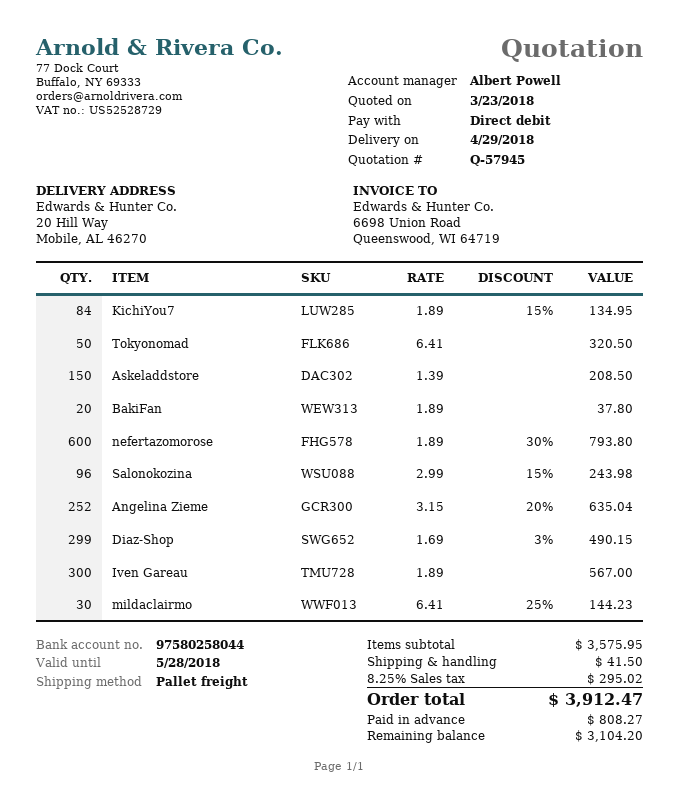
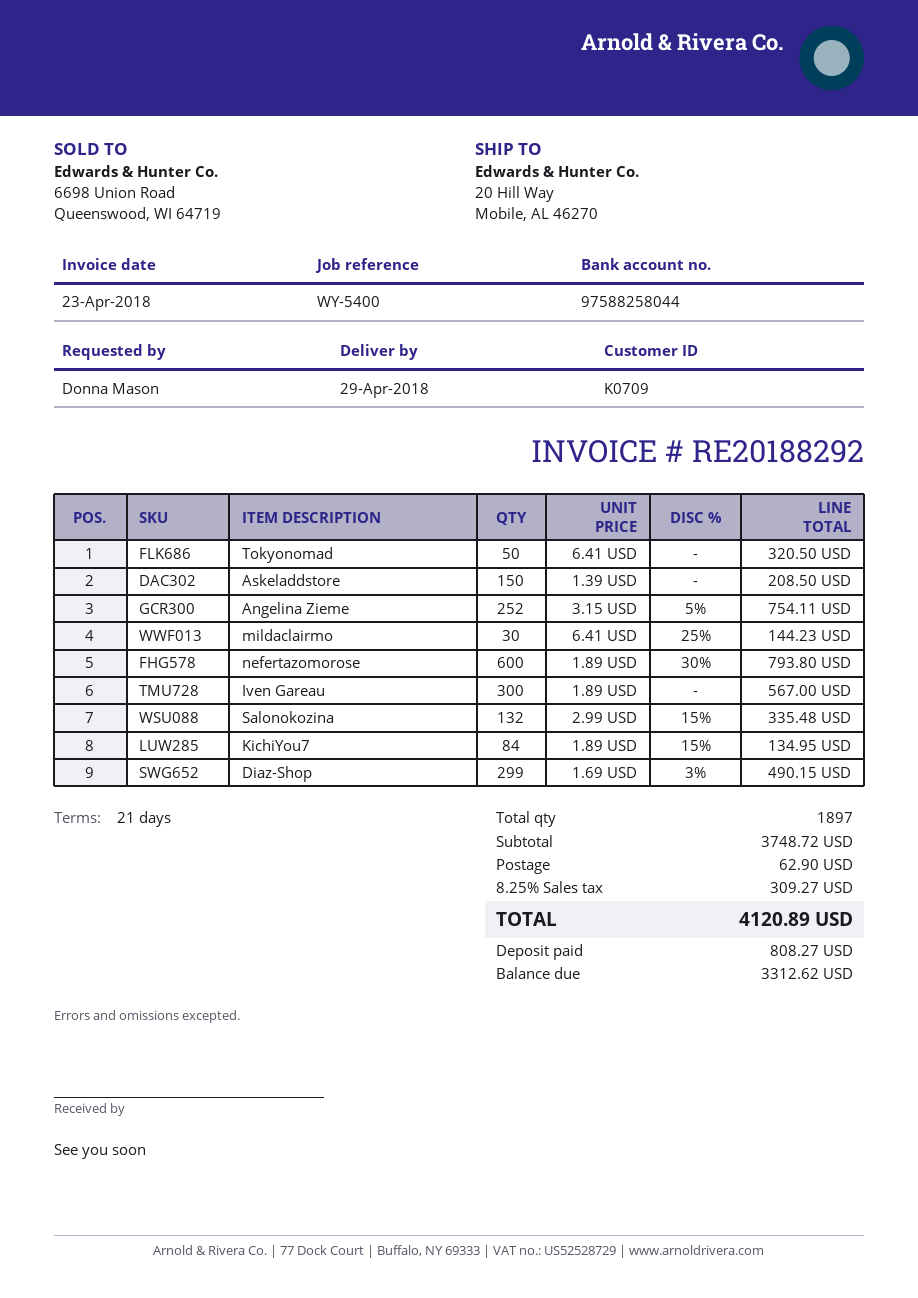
bank account: 97580258044 -> 97588258044
BakiFan: 20 x 1.89 = 37.80 -> none
Salonokozina: 96 x 2.99 - 15% = 243.98 -> 132 x 2.99 - 15% = 335.48
Angelina Zieme: 252 x 3.15 - 20% = 635.04 -> 252 x 3.15 - 5% = 754.11
subtotal: 3575.95 -> 3748.72
shipping: 41.50 -> 62.90
tax: 8.25% = 295.02 -> 8.25% = 309.27
total: 3912.47 -> 4120.89
balance: 3104.20 -> 3312.62

